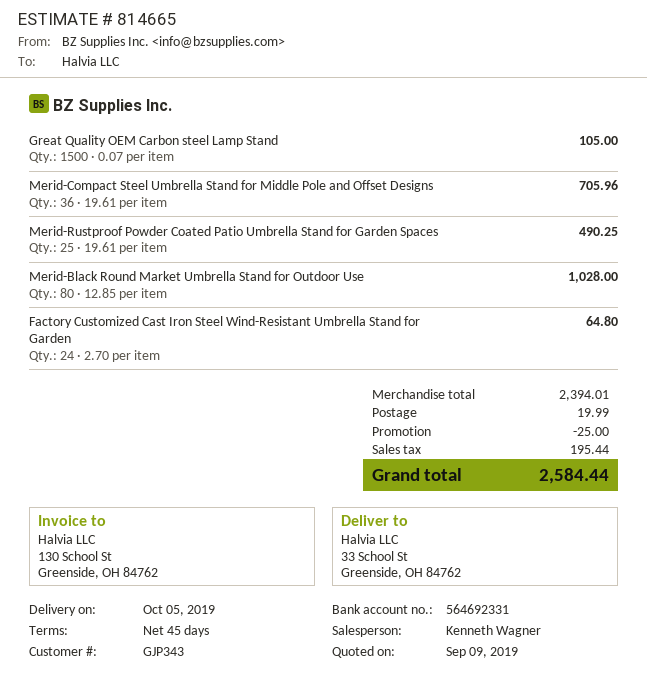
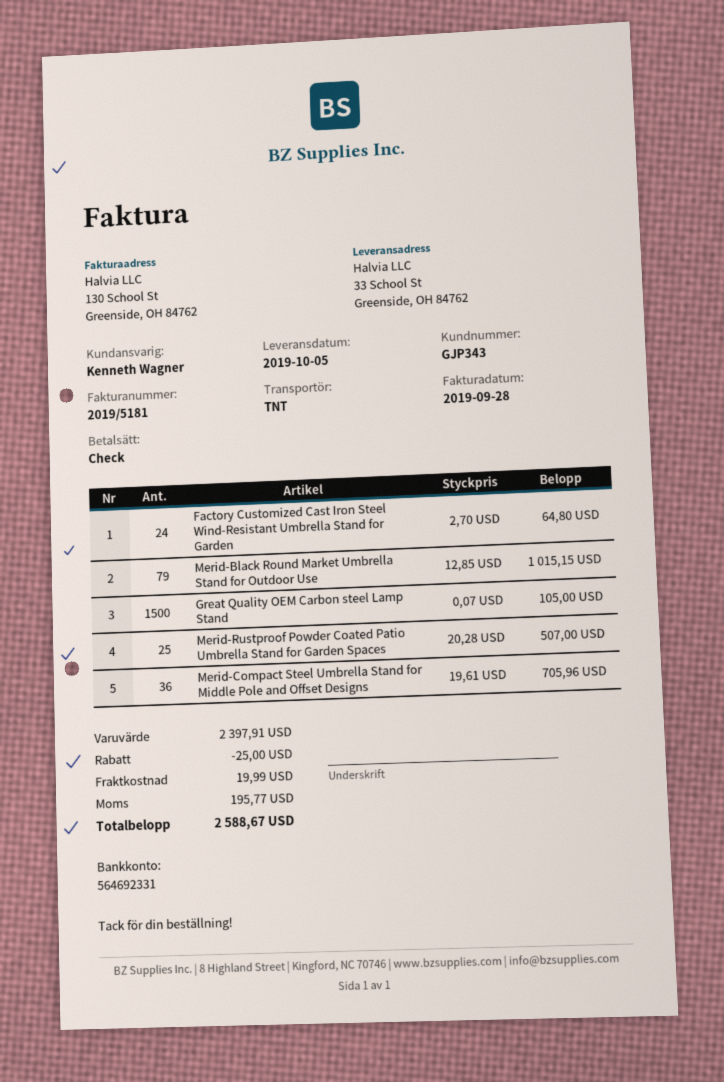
Merid-Rustproof Powder Coated Patio Umbrella Stand for Garden Spaces: 25 x 19.61 = 490.25 -> 25 x 20.28 = 507.00
Merid-Black Round Market Umbrella Stand for Outdoor Use: 80 x 12.85 = 1028.00 -> 79 x 12.85 = 1015.15
subtotal: 2394.01 -> 2397.91
tax: 195.44 -> 195.77
total: 2584.44 -> 2588.67

